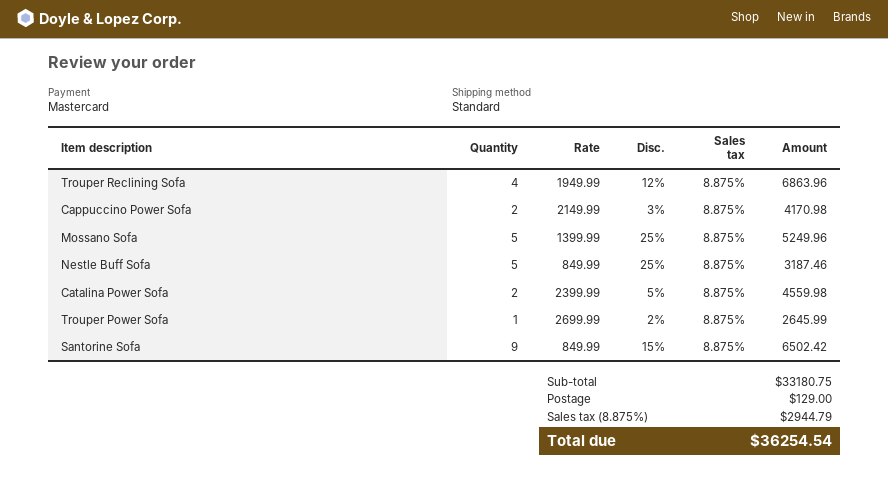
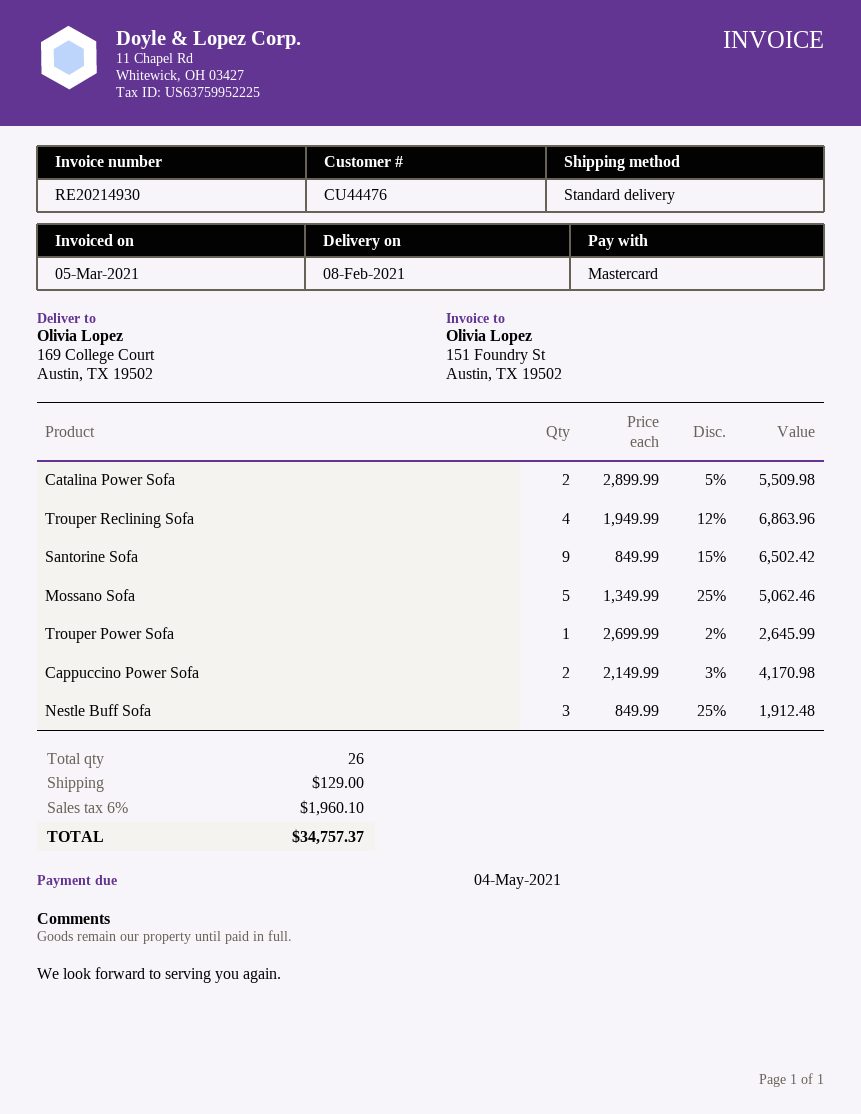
Mossano Sofa: 5 x 1399.99 - 25% = 5249.96 -> 5 x 1349.99 - 25% = 5062.46
Nestle Buff Sofa: 5 x 849.99 - 25% = 3187.46 -> 3 x 849.99 - 25% = 1912.48
Catalina Power Sofa: 2 x 2399.99 - 5% = 4559.98 -> 2 x 2899.99 - 5% = 5509.98
tax: 8.875% = 2944.79 -> 6% = 1960.10
total: 36254.54 -> 34757.37

